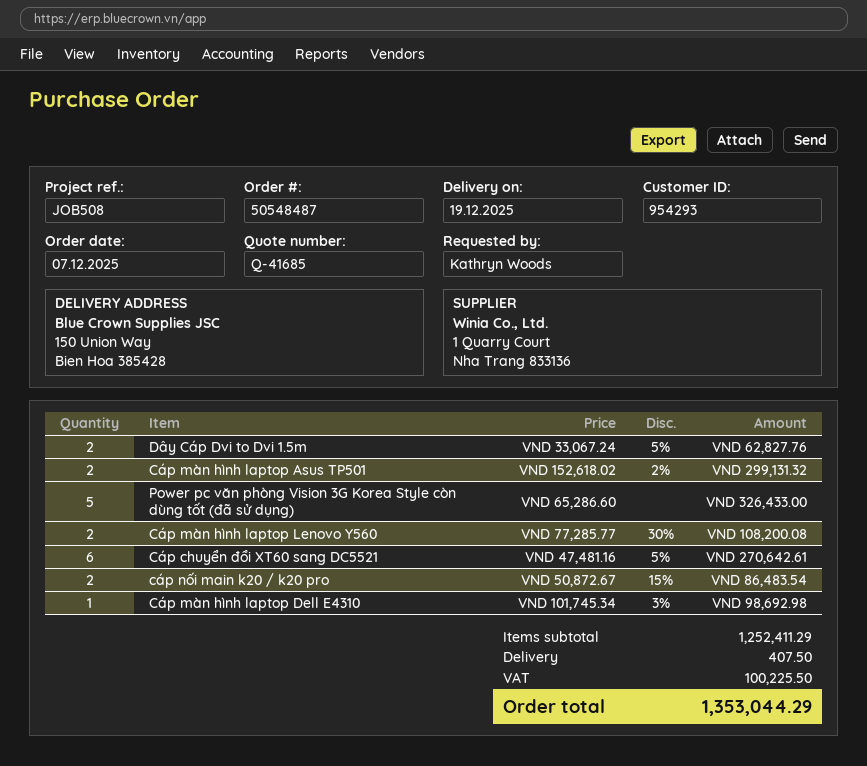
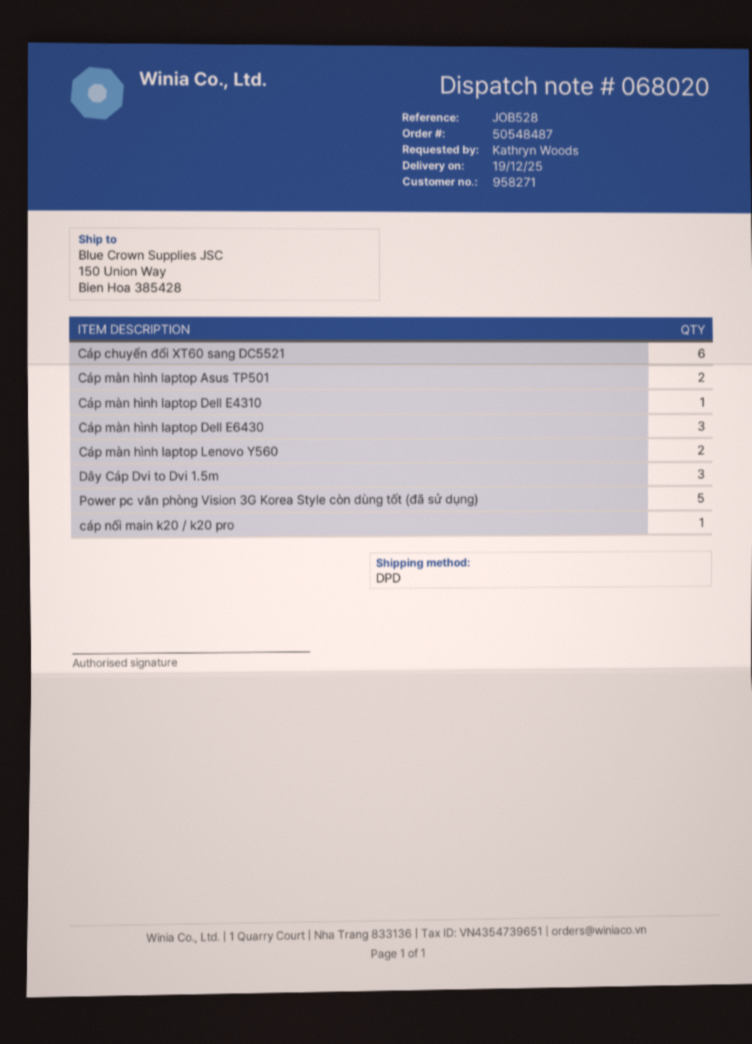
customer number: 954293 -> 958271
reference: JOB508 -> JOB528
Dây Cáp Dvi to Dvi 1.5m: 2 -> 3
cáp nối main k20 / k20 pro: 2 -> 1
Cáp màn hình laptop Dell E6430: none -> 3

